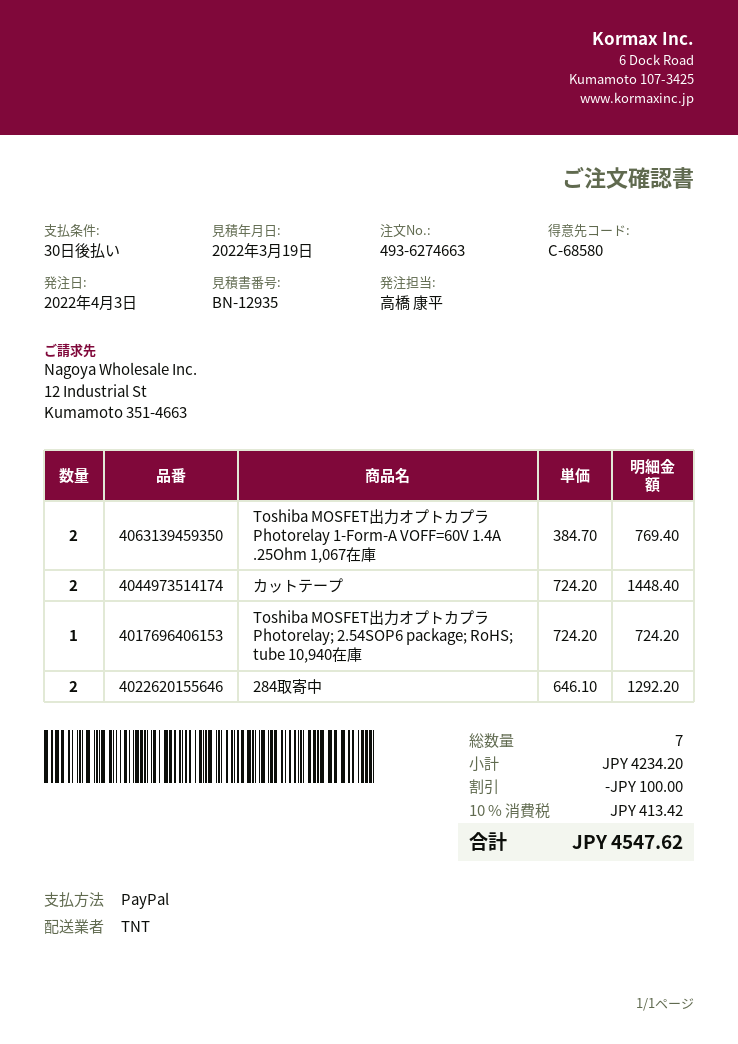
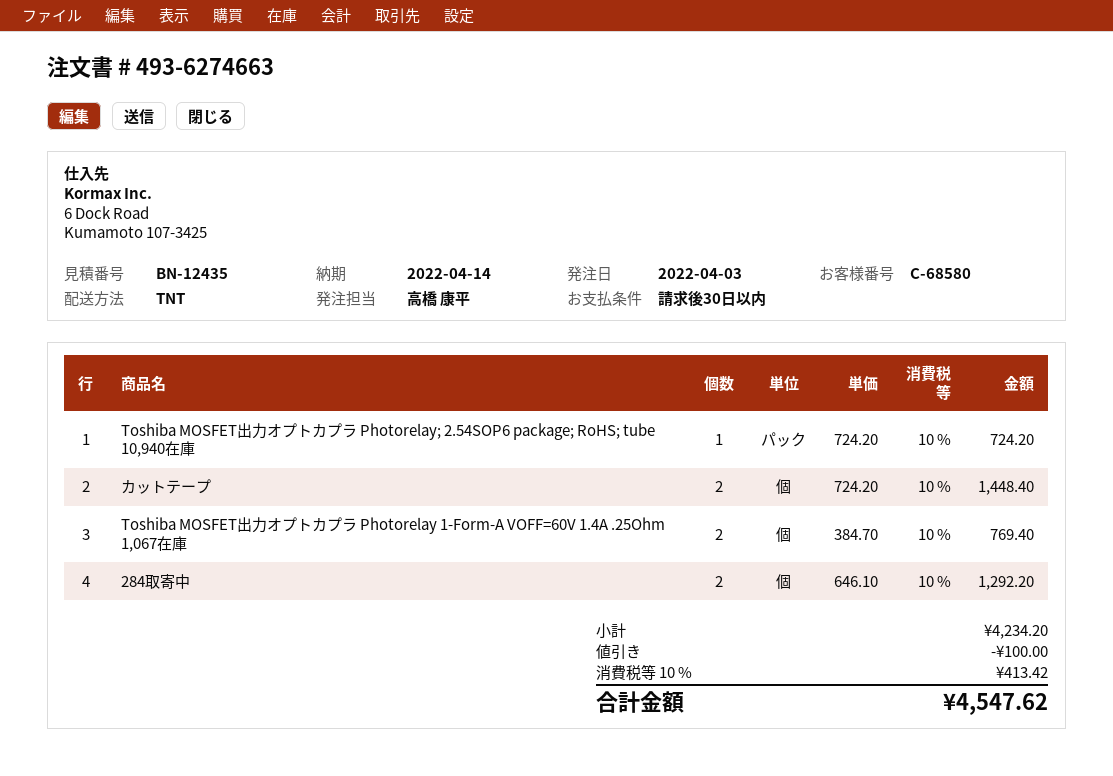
quote number: BN-12935 -> BN-12435

